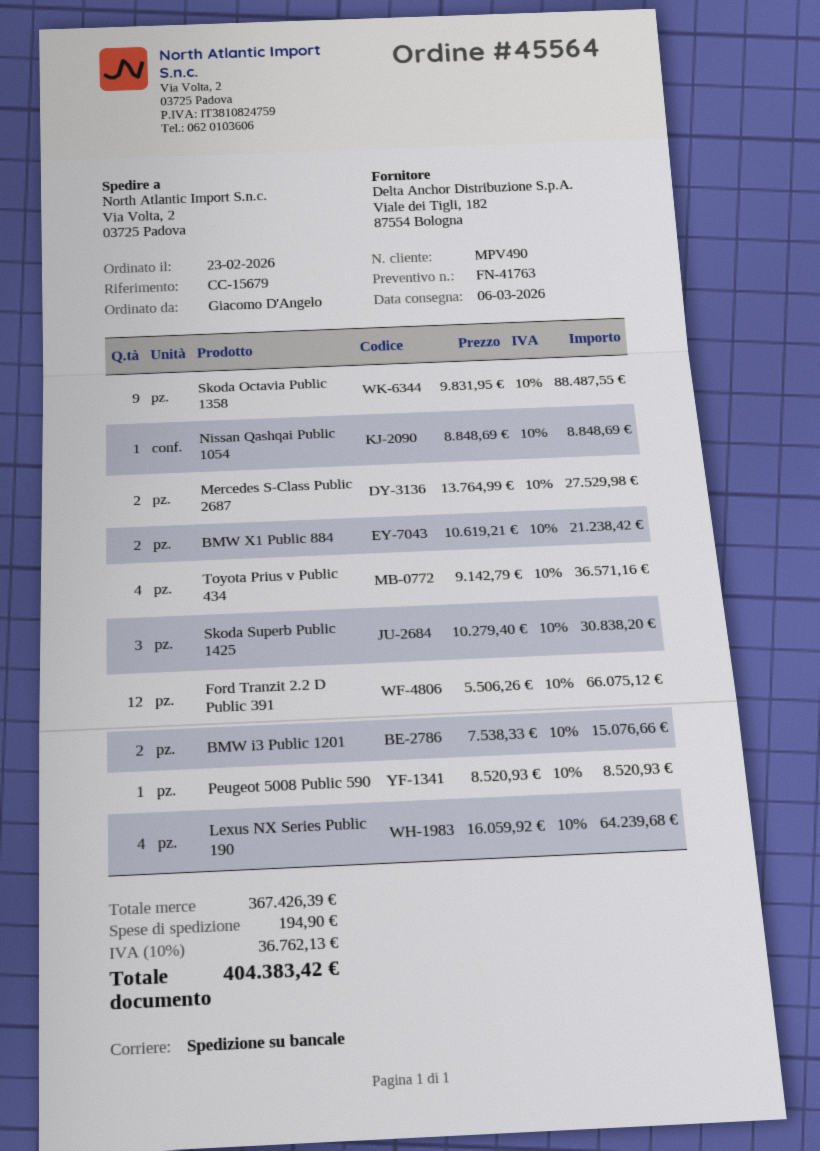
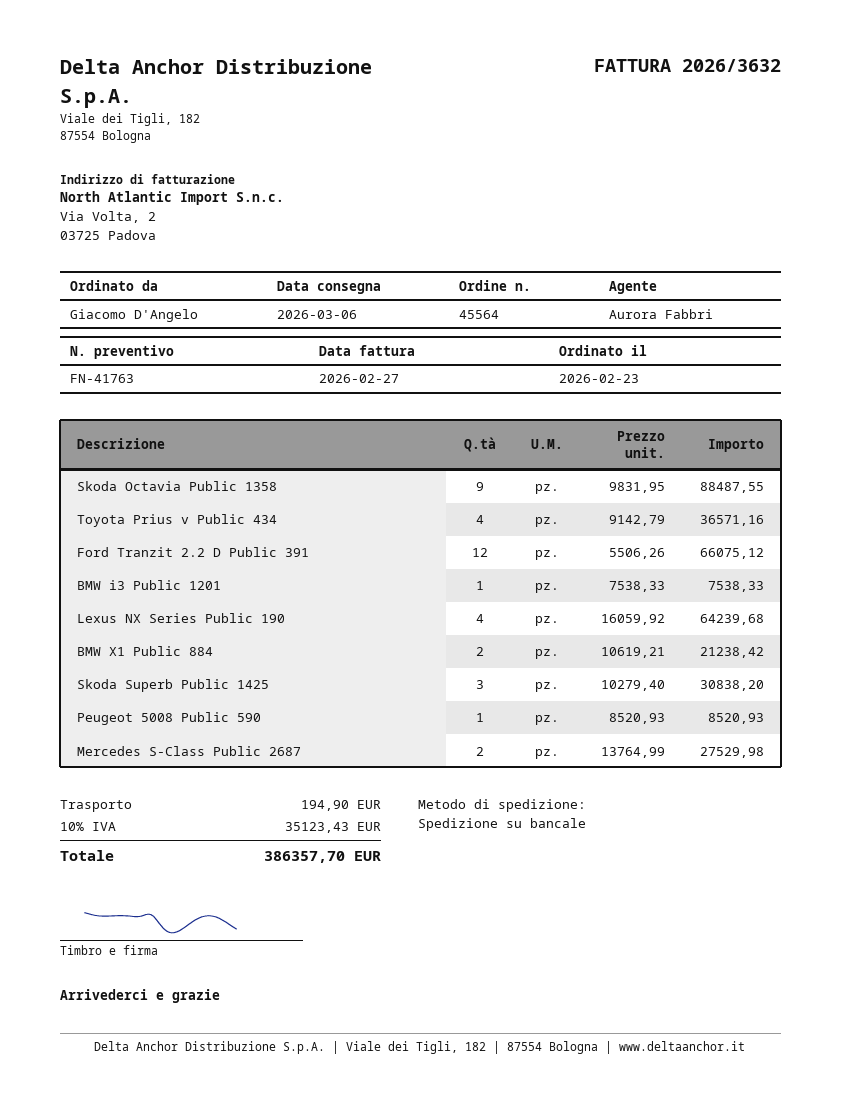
Nissan Qashqai Public 1054: 1 x 8848.69 = 8848.69 -> none
BMW i3 Public 1201: 2 x 7538.33 = 15076.66 -> 1 x 7538.33 = 7538.33
tax: 10% = 36762.13 -> 10% = 35123.43
total: 404383.42 -> 386357.70

